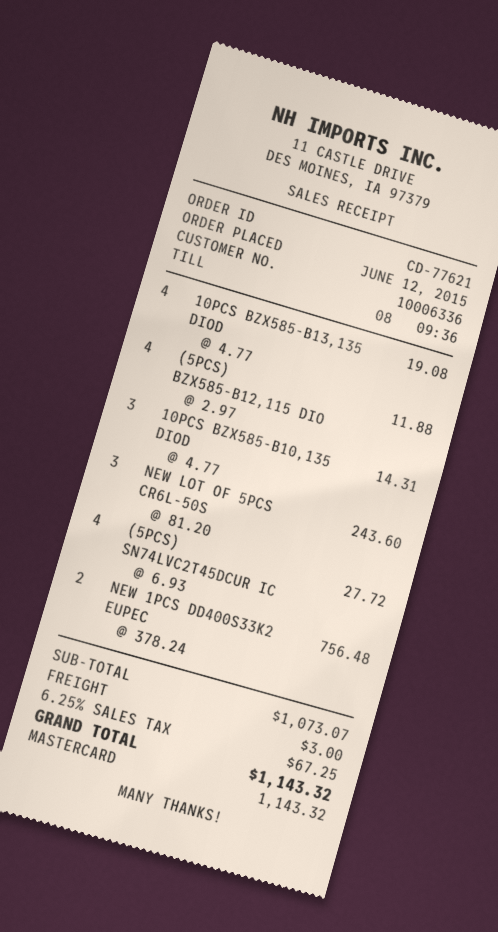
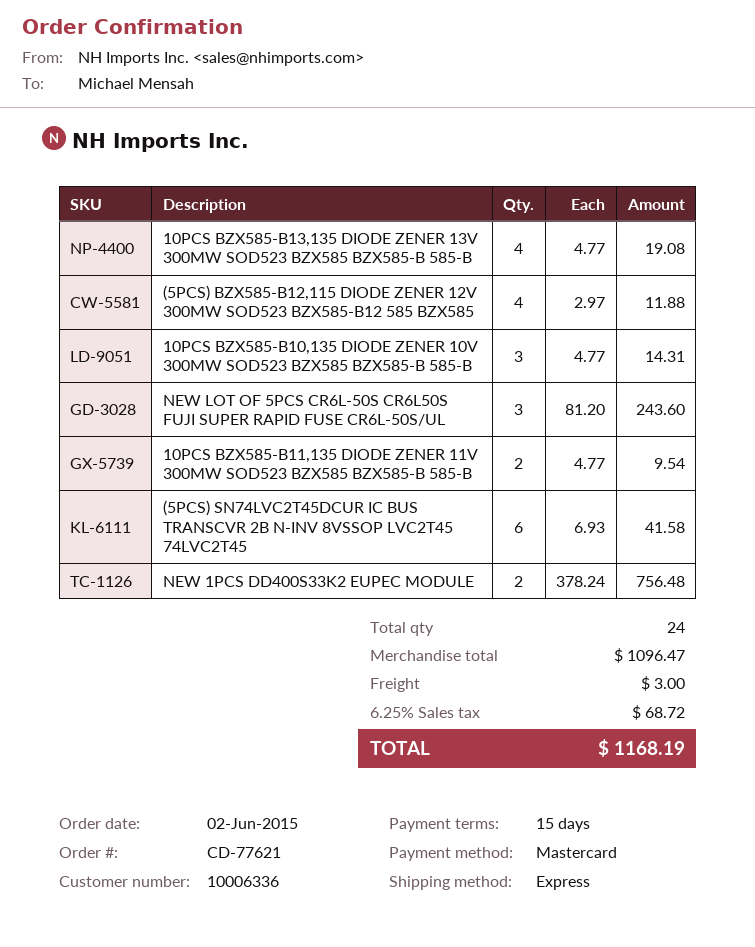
order date: 2015-06-12 -> 2015-06-02
(5PCS) SN74LVC2T45DCUR IC: 4 x 6.93 = 27.72 -> 6 x 6.93 = 41.58
10PCS BZX585-B11,135 DIODE ZENER 11V 300MW SOD523 BZX585 BZX585-B 585-B: none -> 2 x 4.77 = 9.54
subtotal: 1073.07 -> 1096.47
tax: 6.25% = 67.25 -> 6.25% = 68.72
total: 1143.32 -> 1168.19

